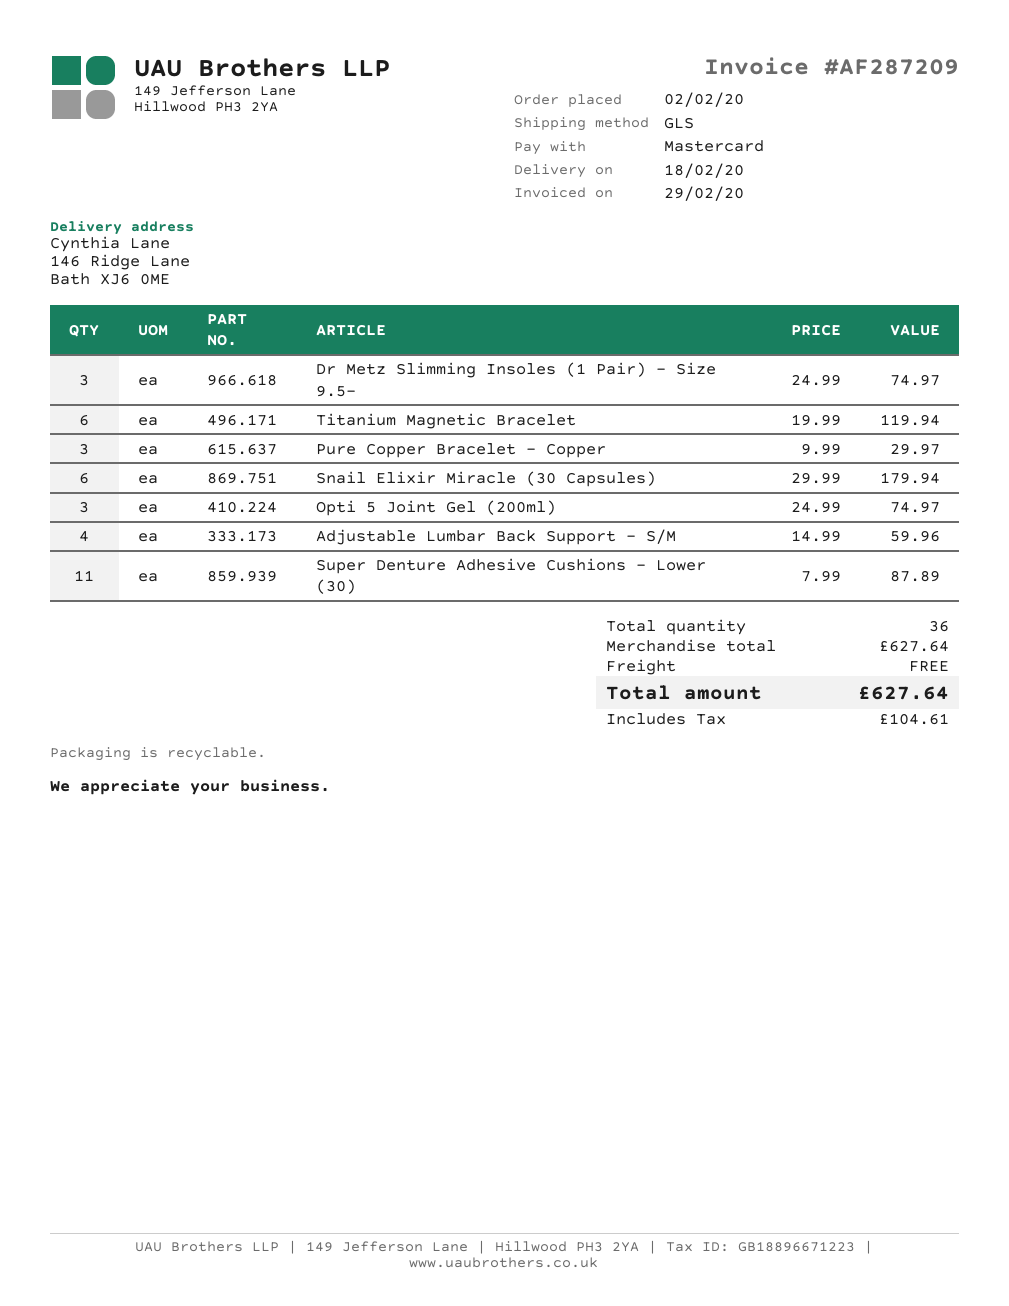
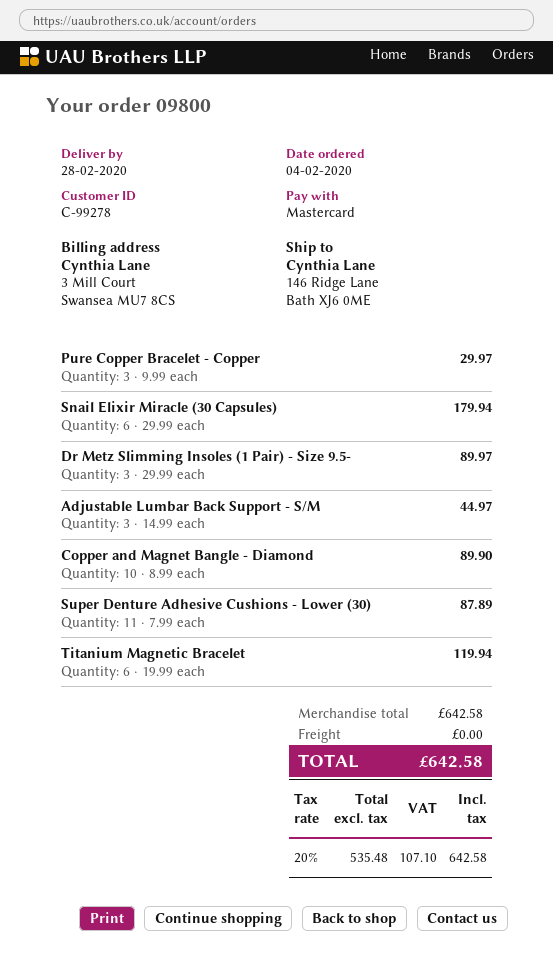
order date: 2020-02-02 -> 2020-02-04
delivery date: 2020-02-18 -> 2020-02-28
Dr Metz Slimming Insoles (1 Pair) - Size 9.5-: 3 x 24.99 = 74.97 -> 3 x 29.99 = 89.97
Opti 5 Joint Gel (200ml): 3 x 24.99 = 74.97 -> none
Adjustable Lumbar Back Support - S/M: 4 x 14.99 = 59.96 -> 3 x 14.99 = 44.97
Copper and Magnet Bangle - Diamond: none -> 10 x 8.99 = 89.90
subtotal: 627.64 -> 642.58
tax: 104.61 -> 107.10
total: 627.64 -> 642.58

